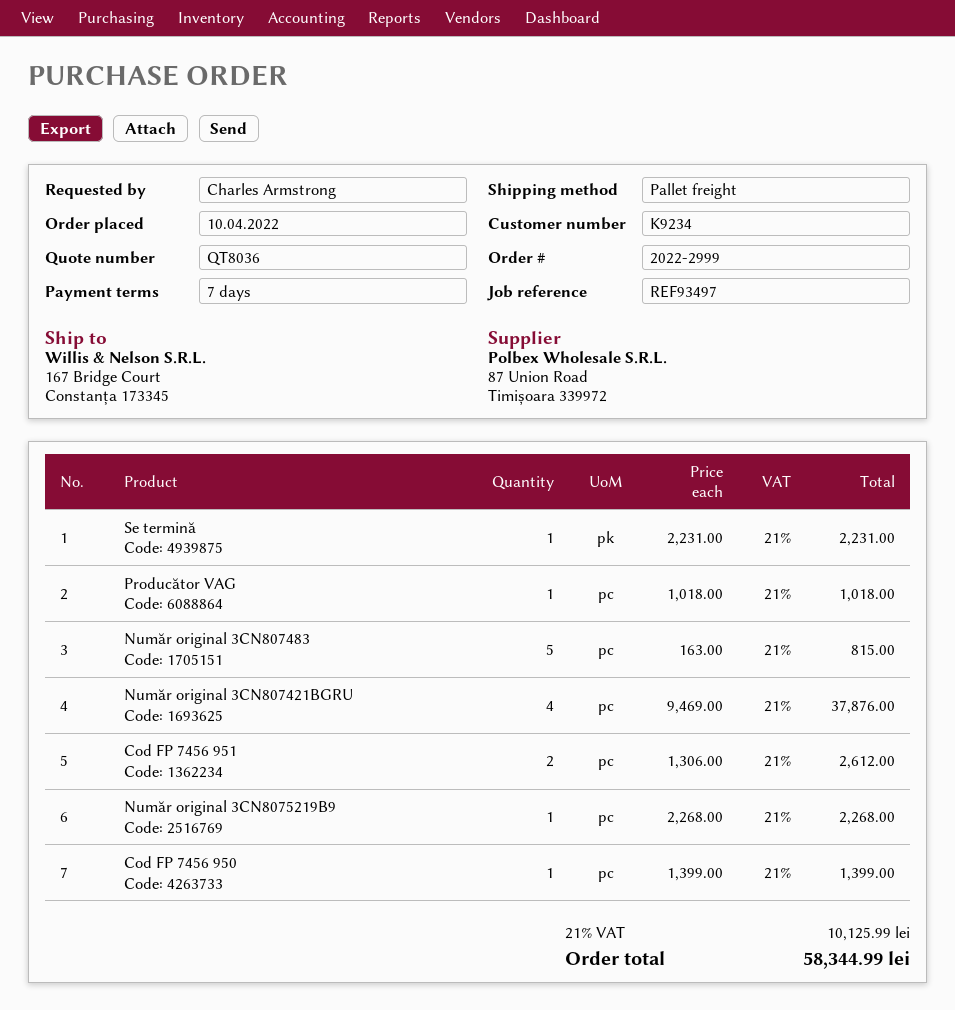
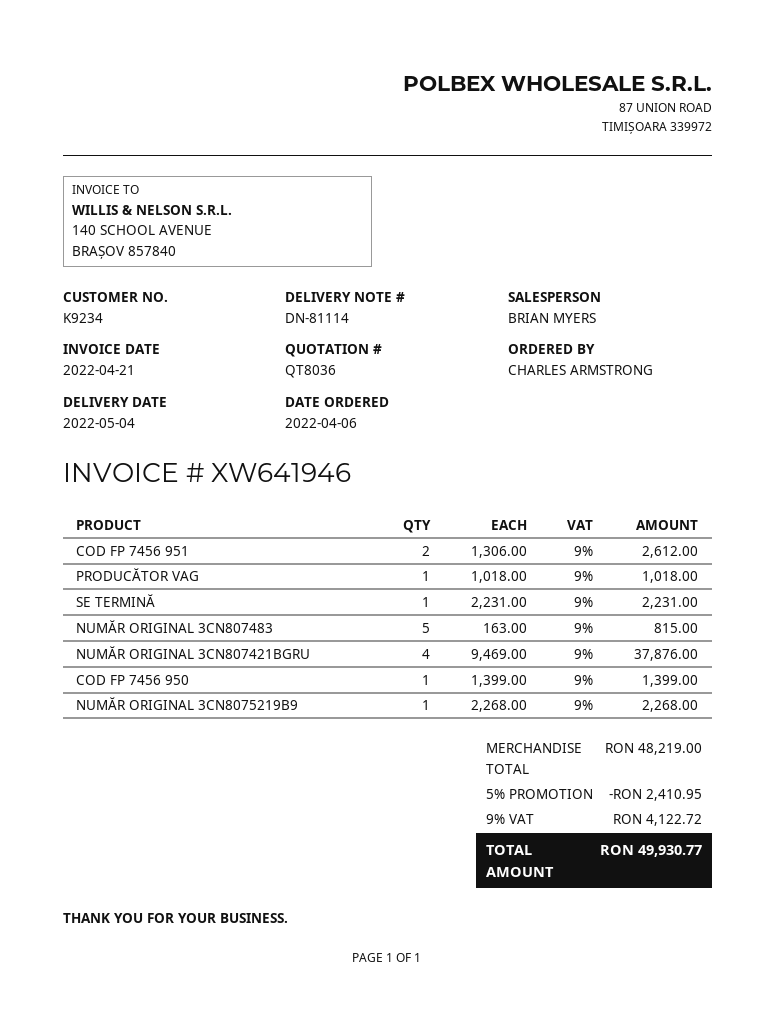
order date: 2022-04-10 -> 2022-04-06
discount: none -> 5% = 2410.95
tax: 21% = 10125.99 -> 9% = 4122.72
total: 58344.99 -> 49930.77

